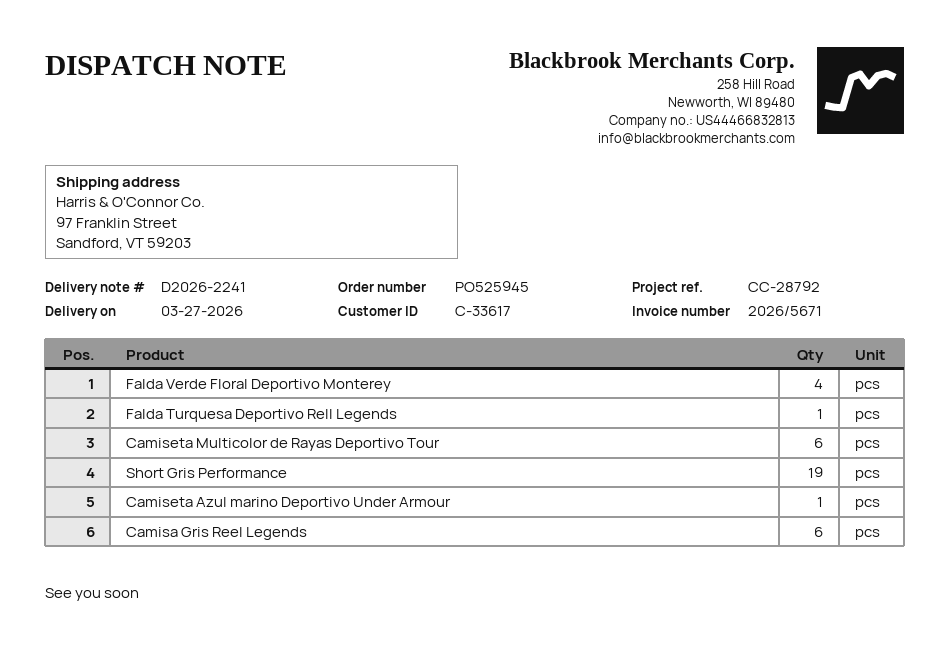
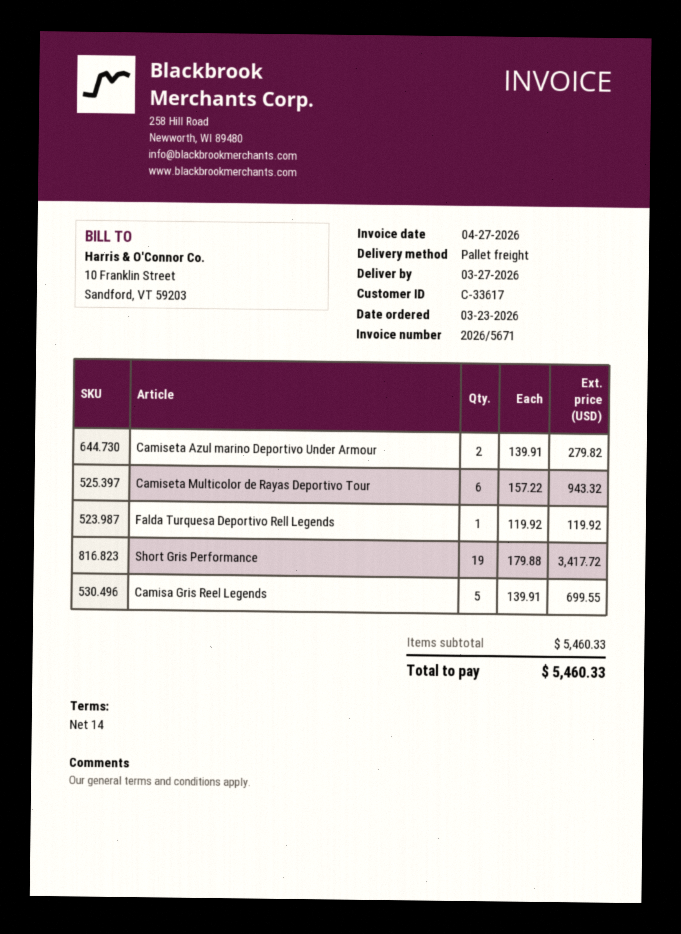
Falda Verde Floral Deportivo Monterey: 4 -> none
Camiseta Azul marino Deportivo Under Armour: 1 -> 2
Camisa Gris Reel Legends: 6 -> 5

